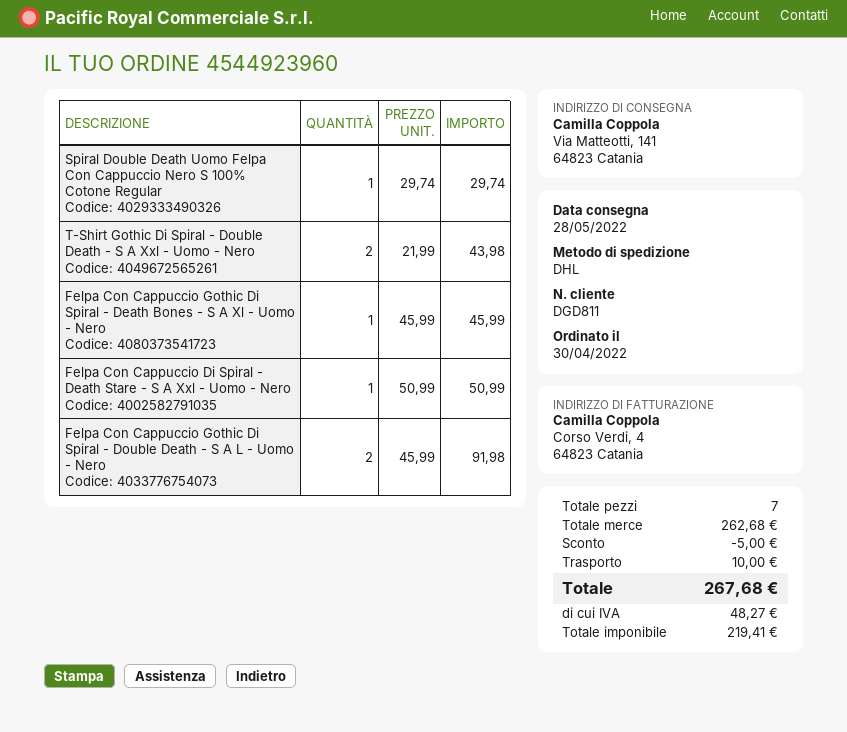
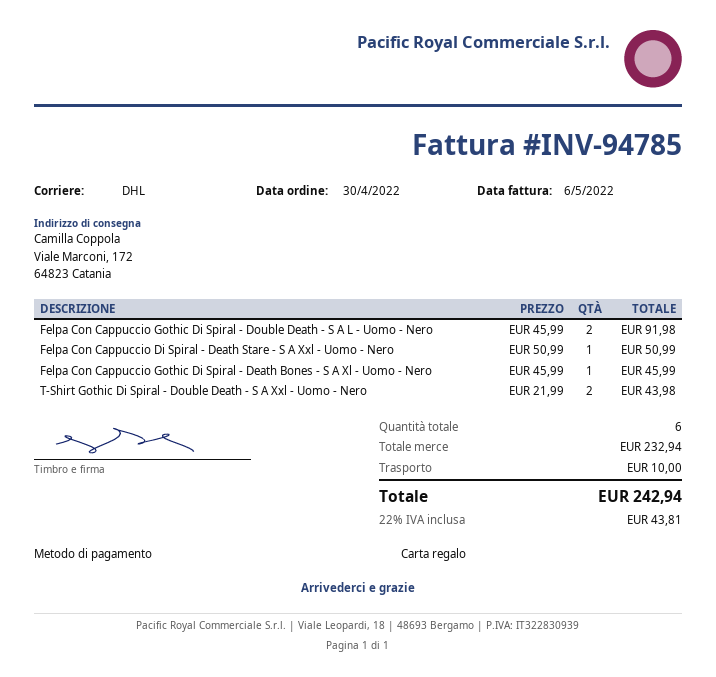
ship to: Via Matteotti, 141, 64823 Catania -> Viale Marconi, 172, 64823 Catania
Spiral Double Death Uomo Felpa Con Cappuccio Nero S 100% Cotone Regular: 1 x 29.74 = 29.74 -> none
total quantity: 7 -> 6
subtotal: 262.68 -> 232.94
discount: 5.00 -> none
tax: 48.27 -> 43.81
total: 267.68 -> 242.94

